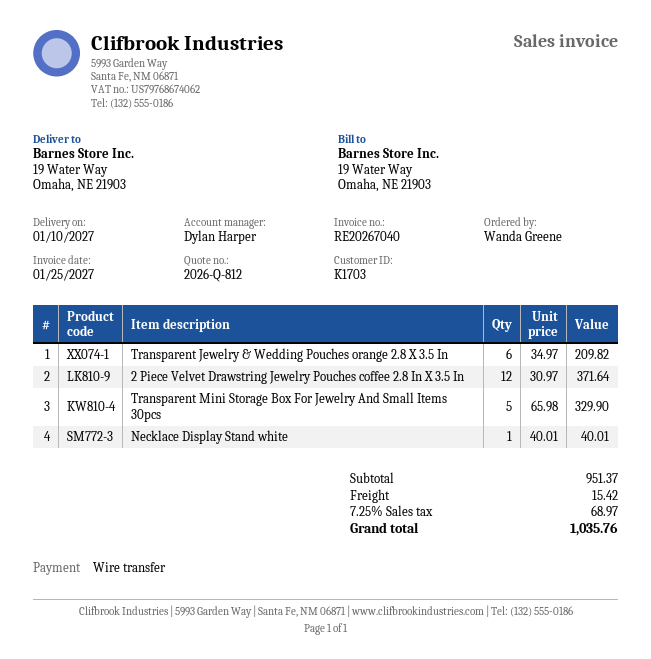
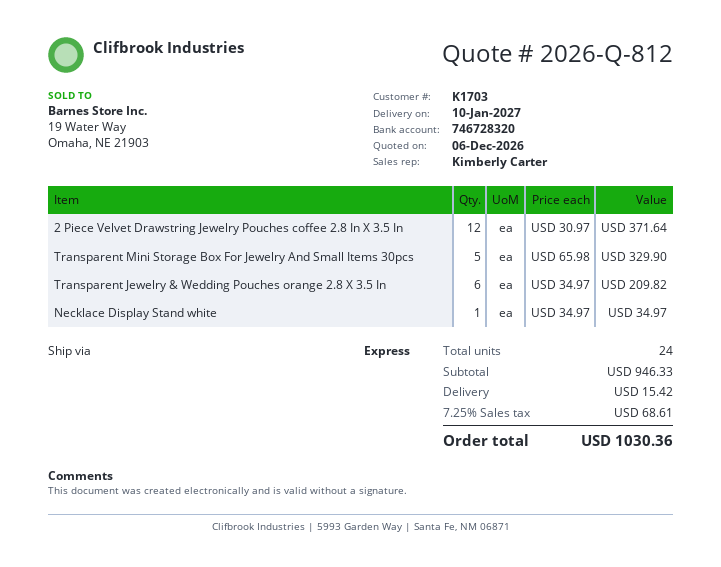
sales rep: Dylan Harper -> Kimberly Carter
Necklace Display Stand white: 1 x 40.01 = 40.01 -> 1 x 34.97 = 34.97
subtotal: 951.37 -> 946.33
tax: 7.25% = 68.97 -> 7.25% = 68.61
total: 1035.76 -> 1030.36

